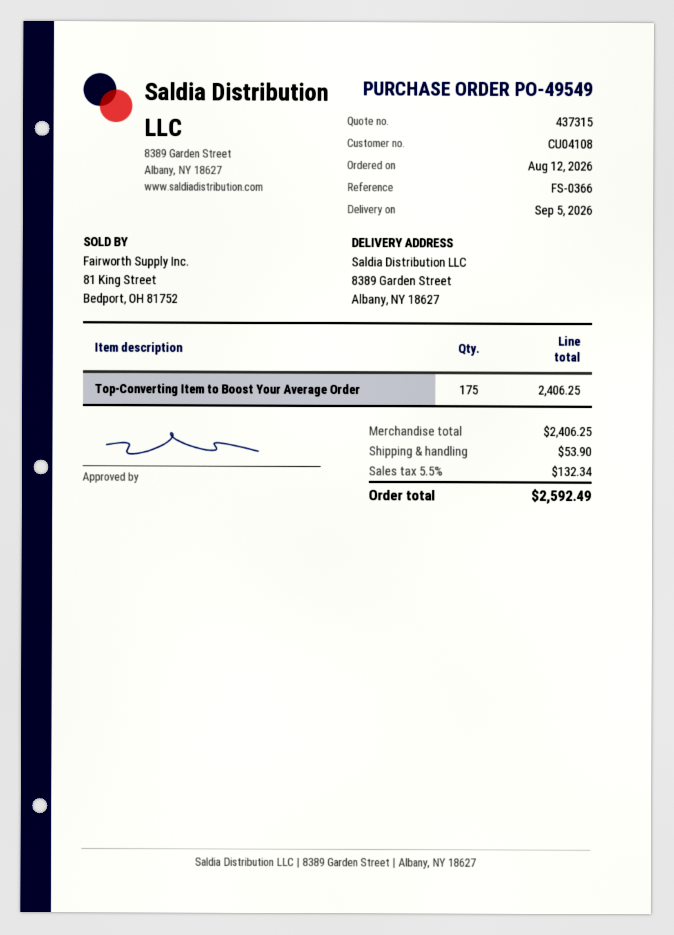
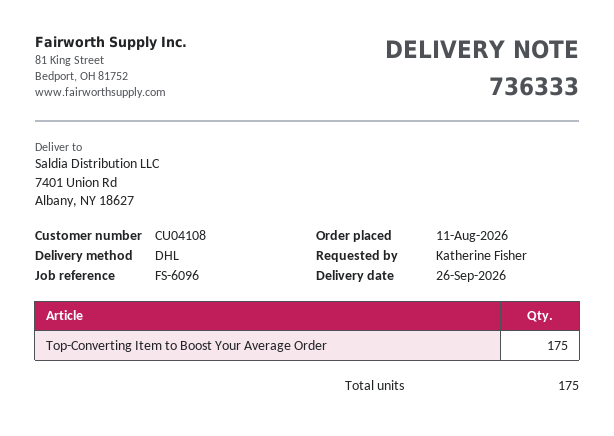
order date: 2026-08-12 -> 2026-08-11
delivery date: 2026-09-05 -> 2026-09-26
reference: FS-0366 -> FS-6096
ship to: 8389 Garden Street, Albany, NY 18627 -> 7401 Union Rd, Albany, NY 18627

